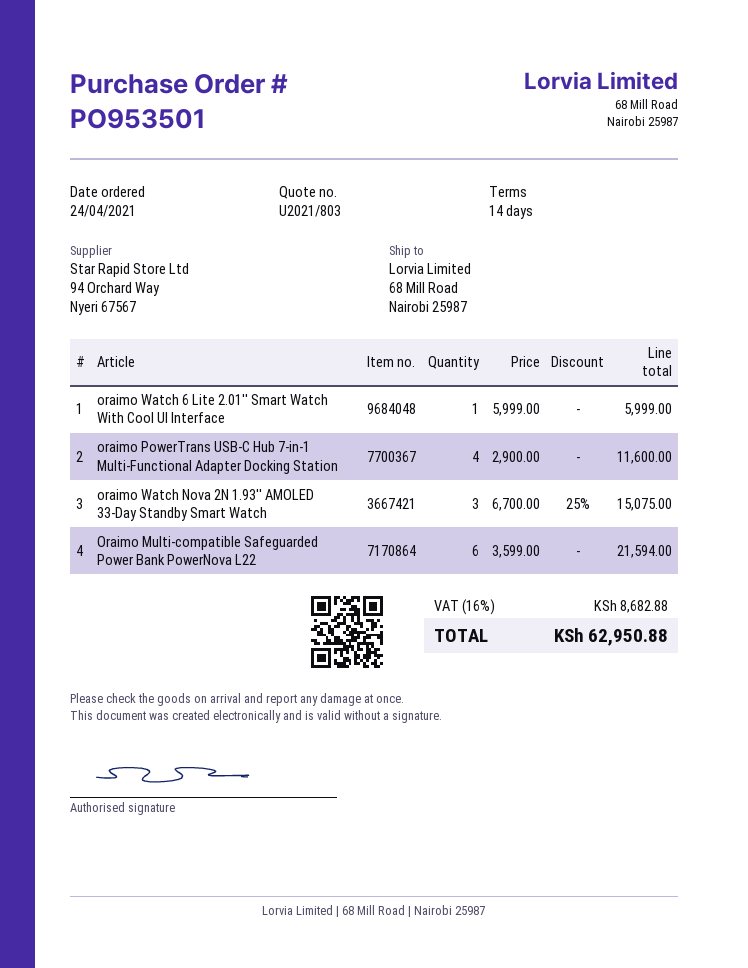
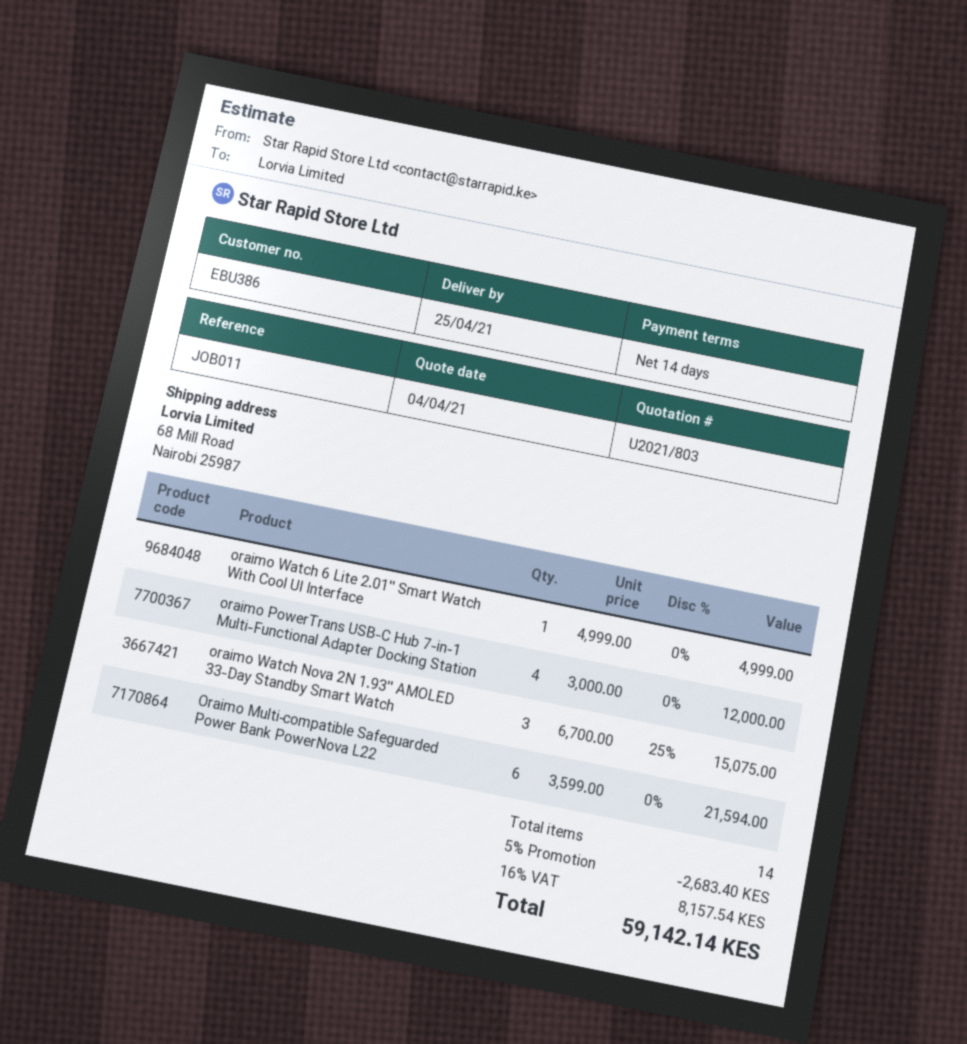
oraimo Watch 6 Lite 2.01'' Smart Watch With Cool UI Interface: 1 x 5999.00 = 5999.00 -> 1 x 4999.00 = 4999.00
oraimo PowerTrans USB-C Hub 7-in-1 Multi-Functional Adapter Docking Station: 4 x 2900.00 = 11600.00 -> 4 x 3000.00 = 12000.00
discount: none -> 5% = 2683.40
tax: 16% = 8682.88 -> 16% = 8157.54
total: 62950.88 -> 59142.14

